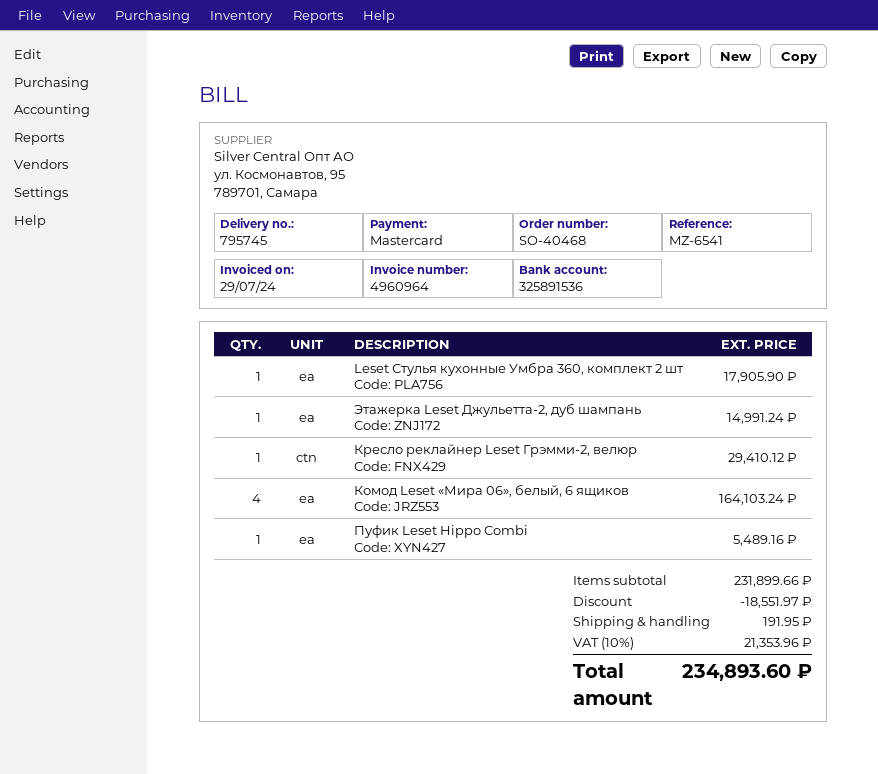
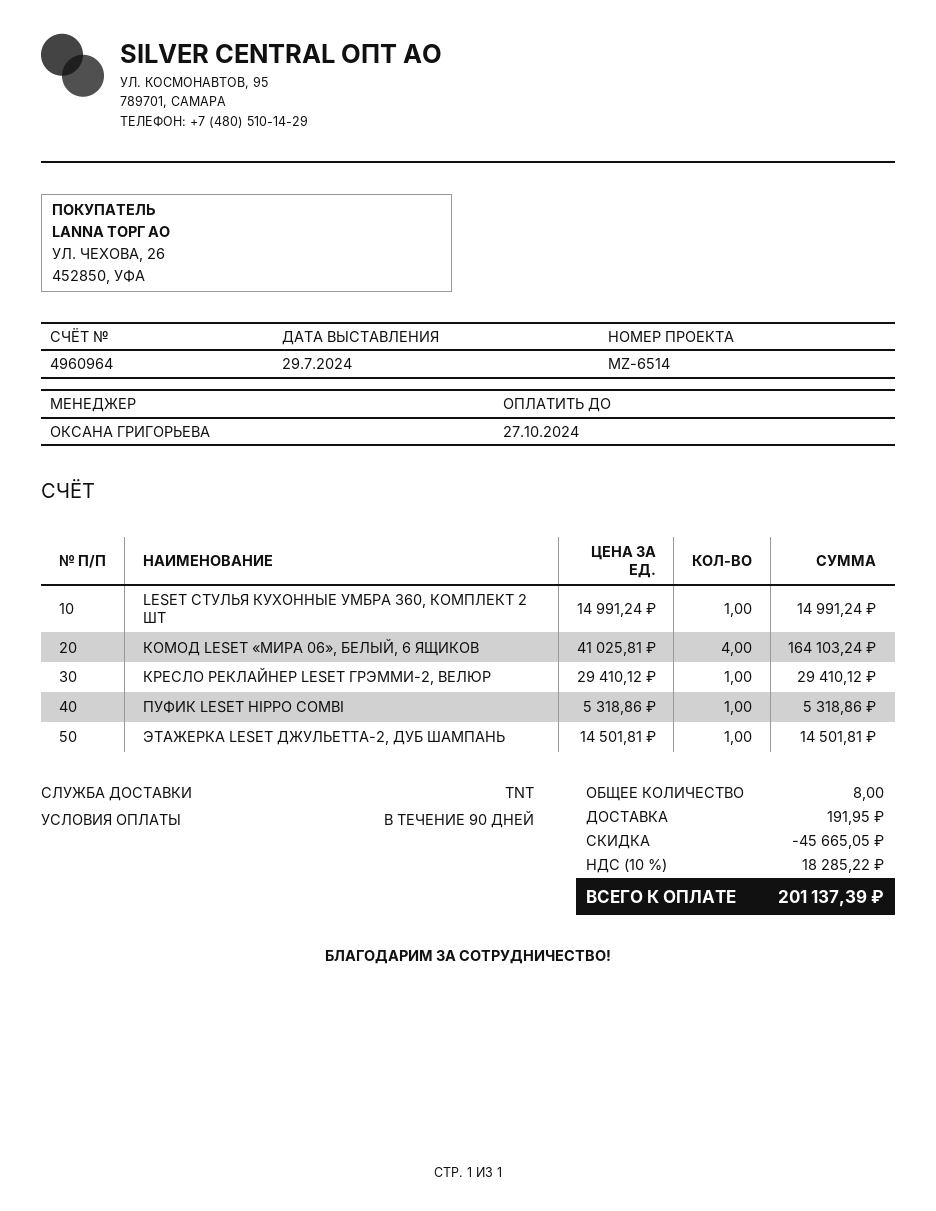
reference: MZ-6541 -> MZ-6514
Leset Стулья кухонные Умбра 360, комплект 2 шт: 1 for 17905.90 -> 1 for 14991.24
Этажерка Leset Джульетта-2, дуб шампань: 1 for 14991.24 -> 1 for 14501.81
Пуфик Leset Hippo Combi: 1 for 5489.16 -> 1 for 5318.86
discount: 18551.97 -> 45665.05
tax: 10% = 21353.96 -> 10% = 18285.22
total: 234893.60 -> 201137.39

